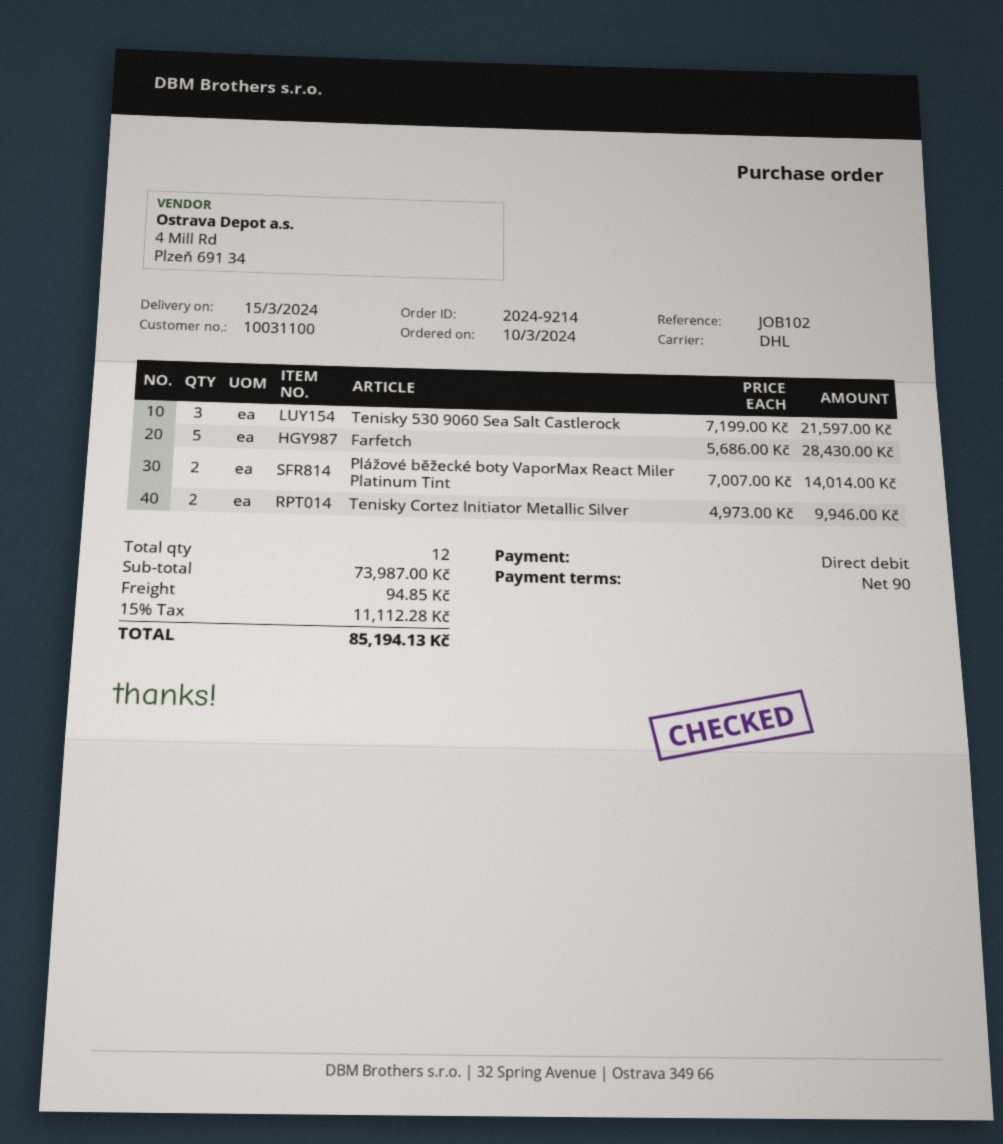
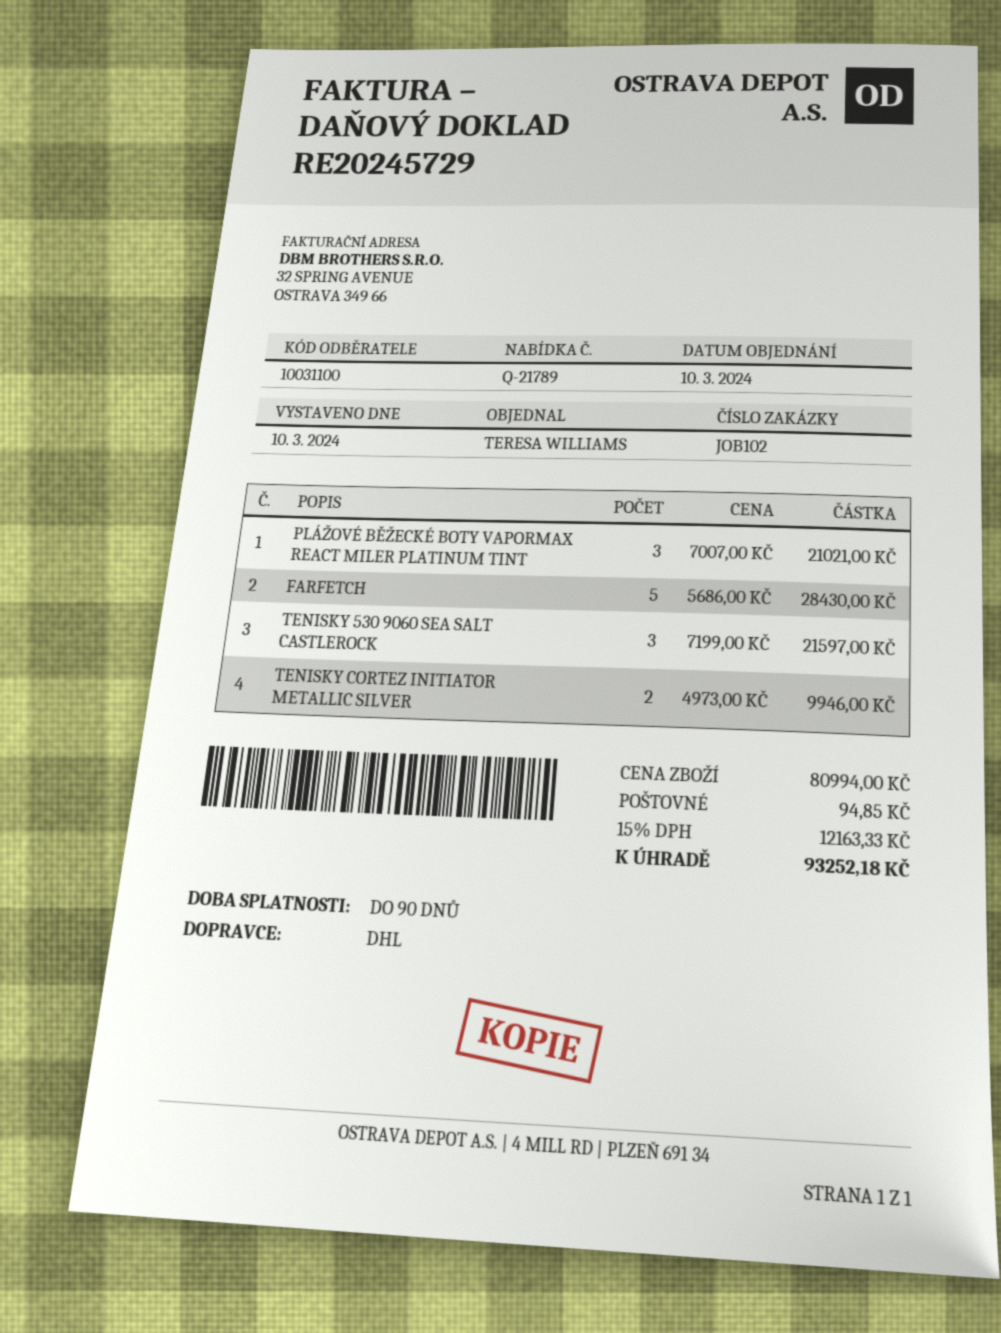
Plážové běžecké boty VaporMax React Miler Platinum Tint: 2 x 7007.00 = 14014.00 -> 3 x 7007.00 = 21021.00
subtotal: 73987.00 -> 80994.00
tax: 15% = 11112.28 -> 15% = 12163.33
total: 85194.13 -> 93252.18

